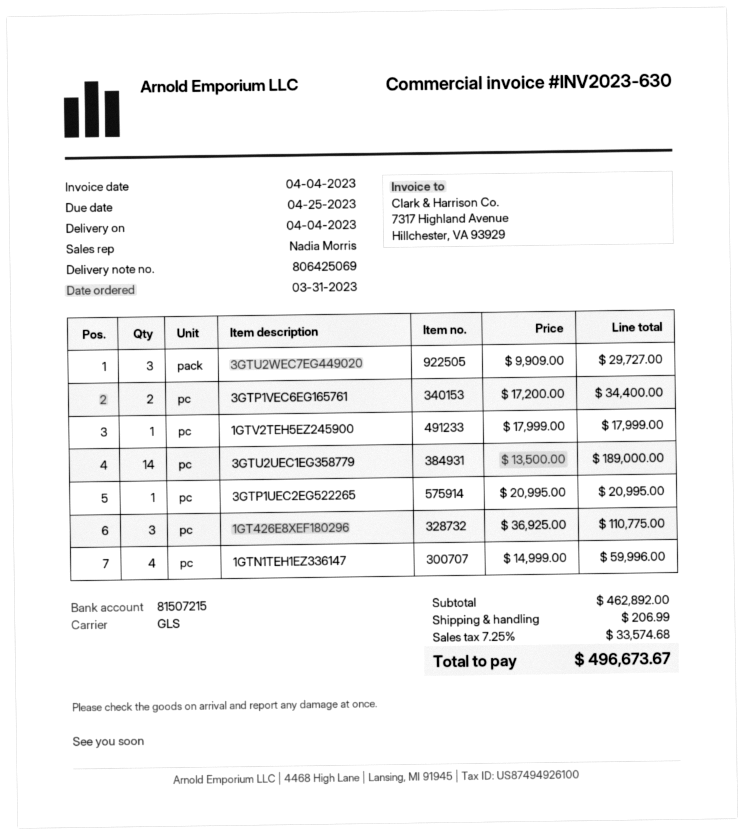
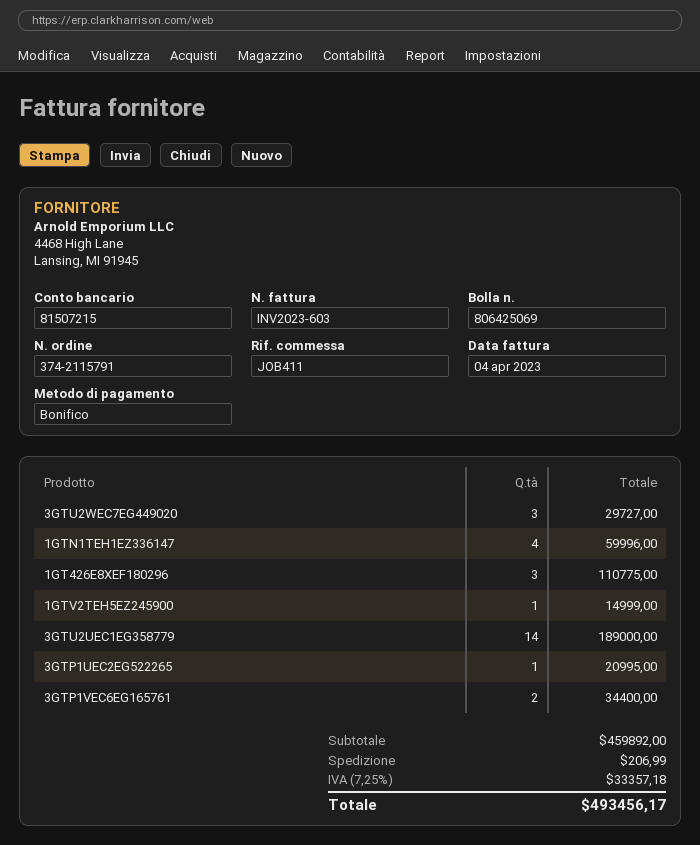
invoice number: INV2023-630 -> INV2023-603
1GTV2TEH5EZ245900: 1 for 17999.00 -> 1 for 14999.00
subtotal: 462892.00 -> 459892.00
tax: 7.25% = 33574.68 -> 7.25% = 33357.18
total: 496673.67 -> 493456.17

